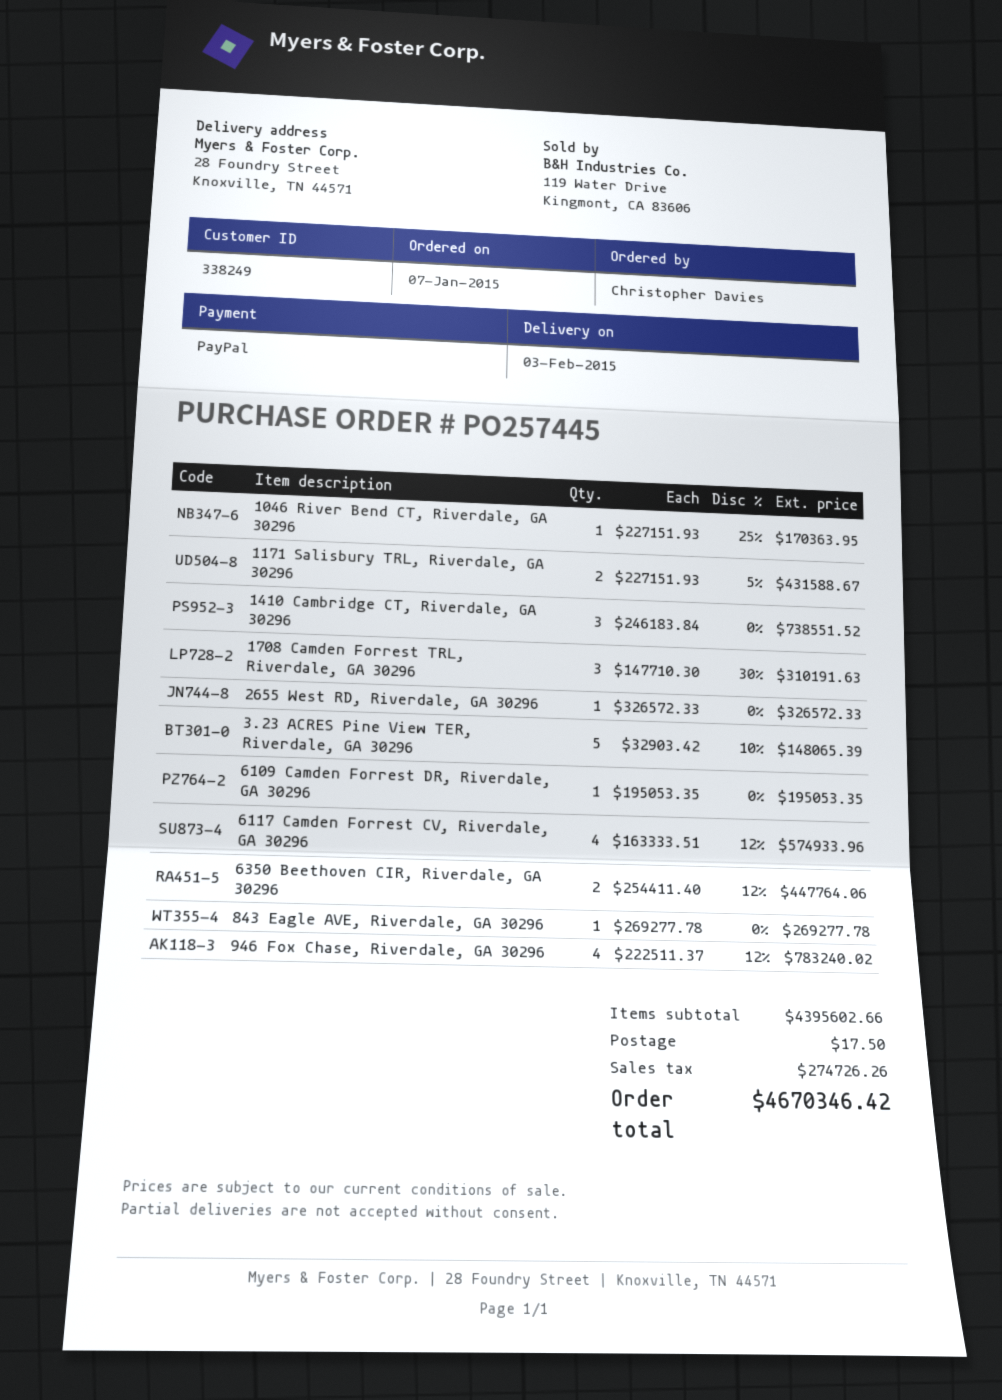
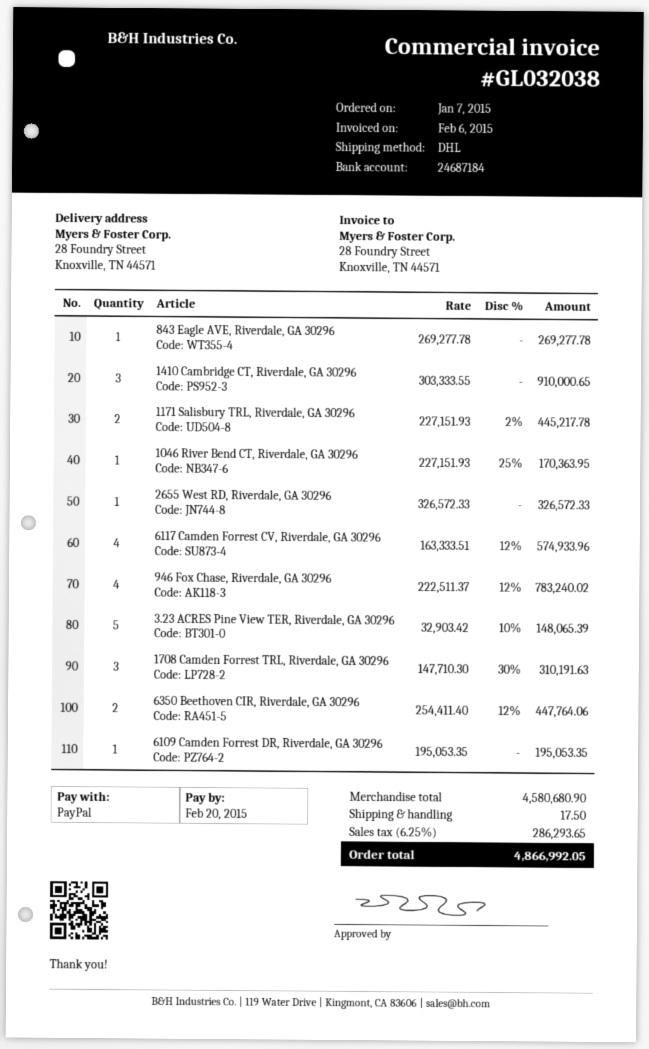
1171 Salisbury TRL, Riverdale, GA 30296: 2 x 227151.93 - 5% = 431588.67 -> 2 x 227151.93 - 2% = 445217.78
1410 Cambridge CT, Riverdale, GA 30296: 3 x 246183.84 = 738551.52 -> 3 x 303333.55 = 910000.65
subtotal: 4395602.66 -> 4580680.90
tax: 274726.26 -> 286293.65
total: 4670346.42 -> 4866992.05

